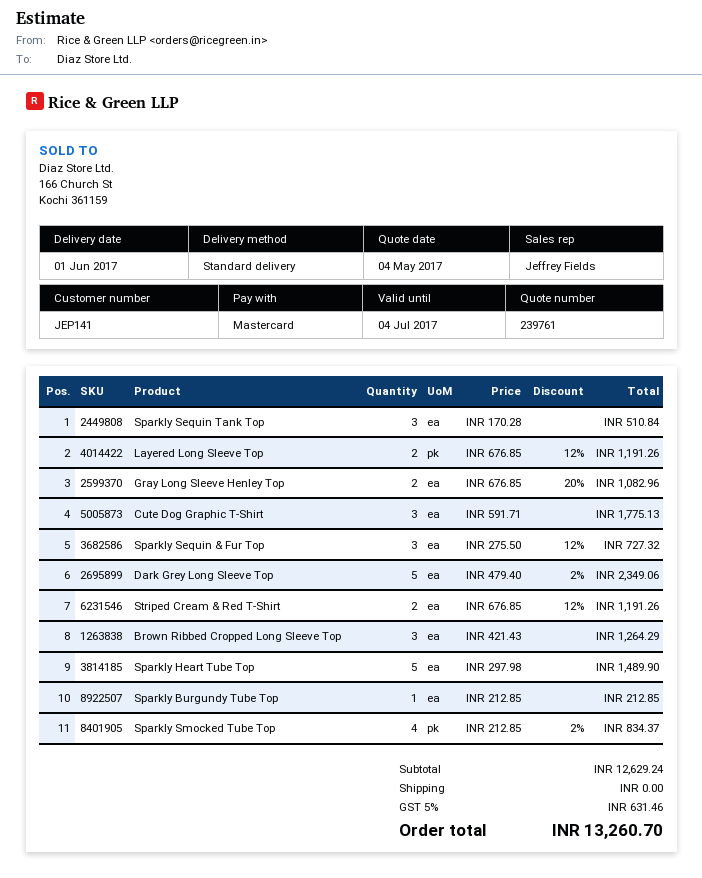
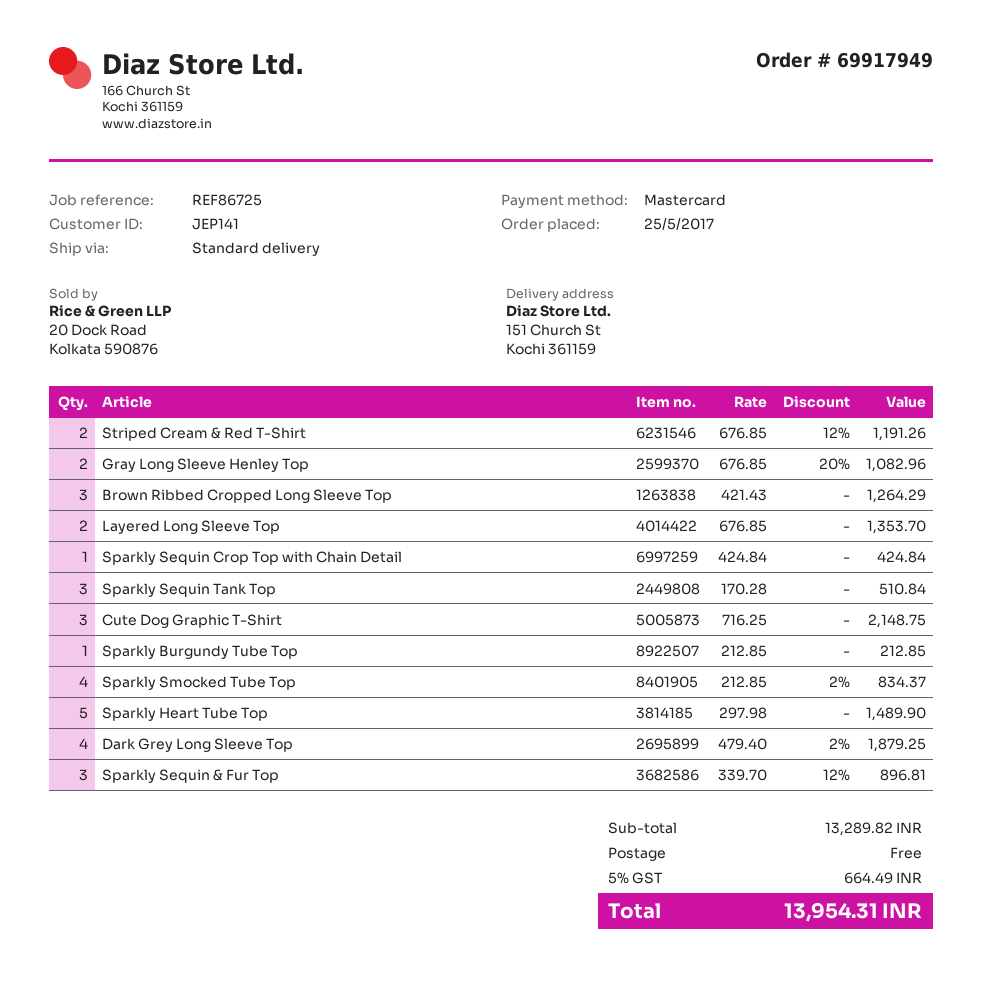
Layered Long Sleeve Top: 2 x 676.85 - 12% = 1191.26 -> 2 x 676.85 = 1353.70
Cute Dog Graphic T-Shirt: 3 x 591.71 = 1775.13 -> 3 x 716.25 = 2148.75
Sparkly Sequin & Fur Top: 3 x 275.50 - 12% = 727.32 -> 3 x 339.70 - 12% = 896.81
Dark Grey Long Sleeve Top: 5 x 479.40 - 2% = 2349.06 -> 4 x 479.40 - 2% = 1879.25
Sparkly Sequin Crop Top with Chain Detail: none -> 1 x 424.84 = 424.84
subtotal: 12629.24 -> 13289.82
tax: 5% = 631.46 -> 5% = 664.49
total: 13260.70 -> 13954.31

